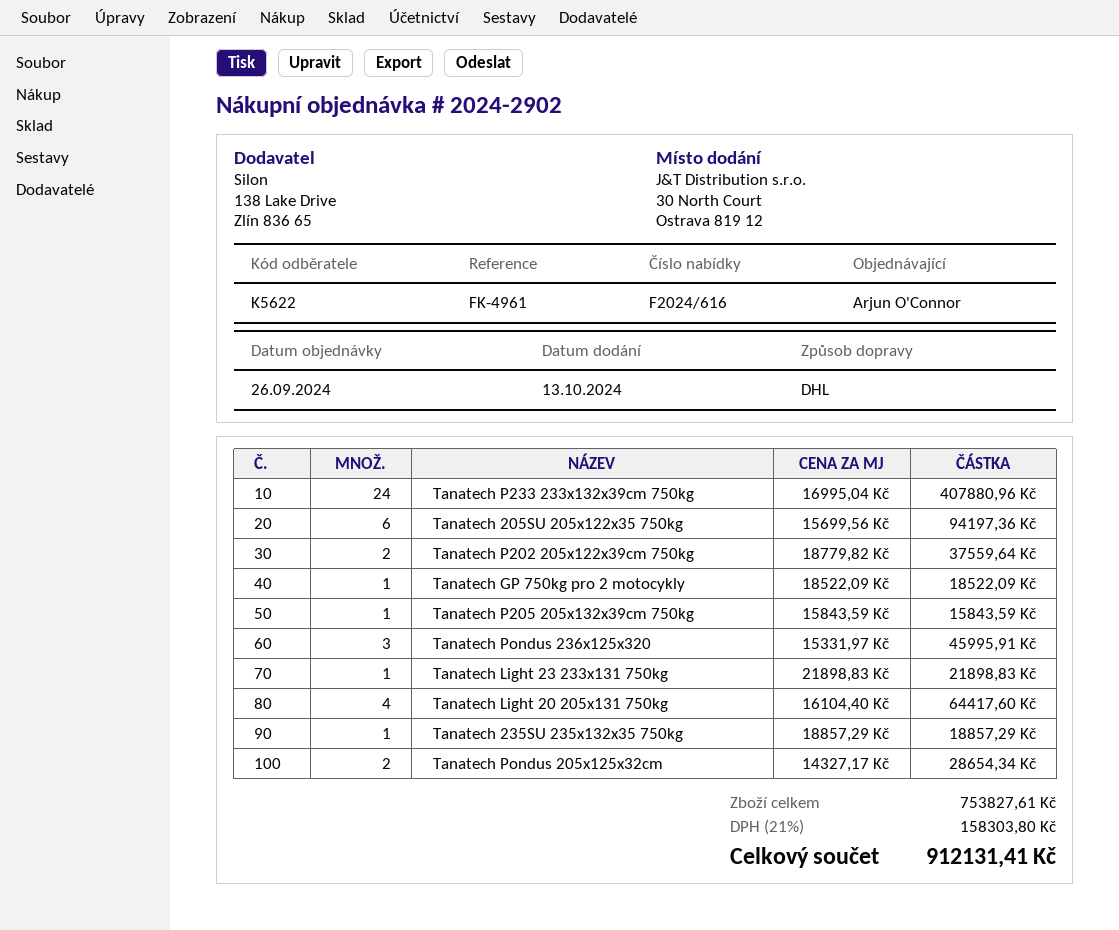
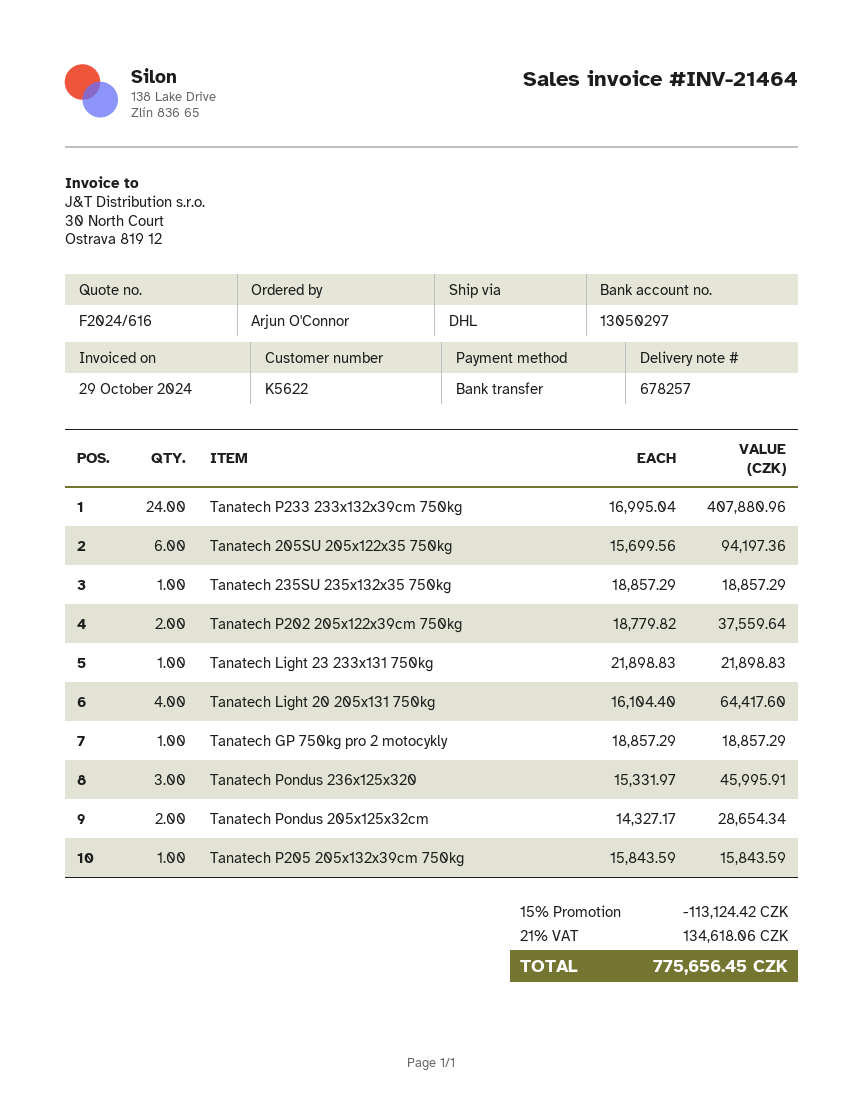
Tanatech GP 750kg pro 2 motocykly: 1 x 18522.09 = 18522.09 -> 1 x 18857.29 = 18857.29
discount: none -> 15% = 113124.42
tax: 21% = 158303.80 -> 21% = 134618.06
total: 912131.41 -> 775656.45

